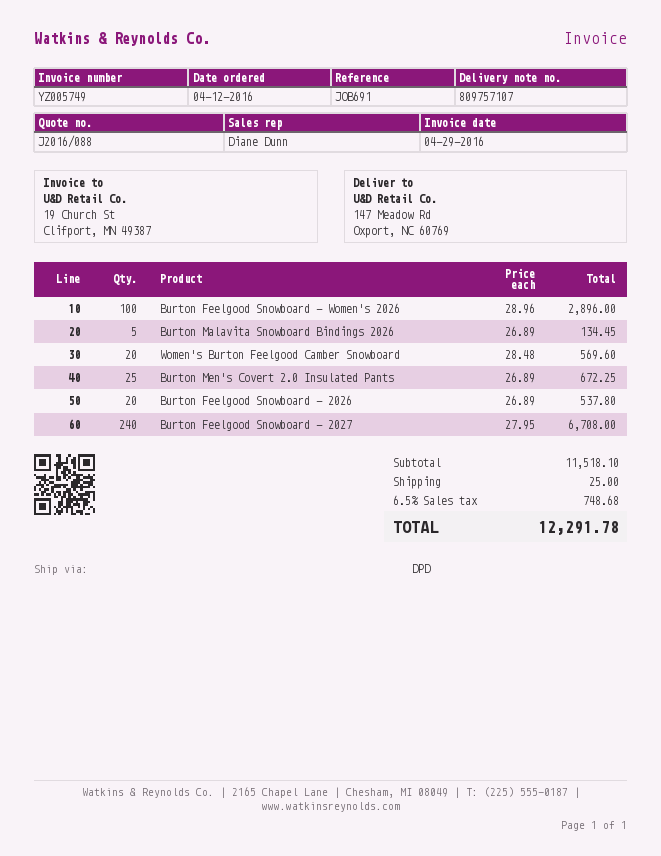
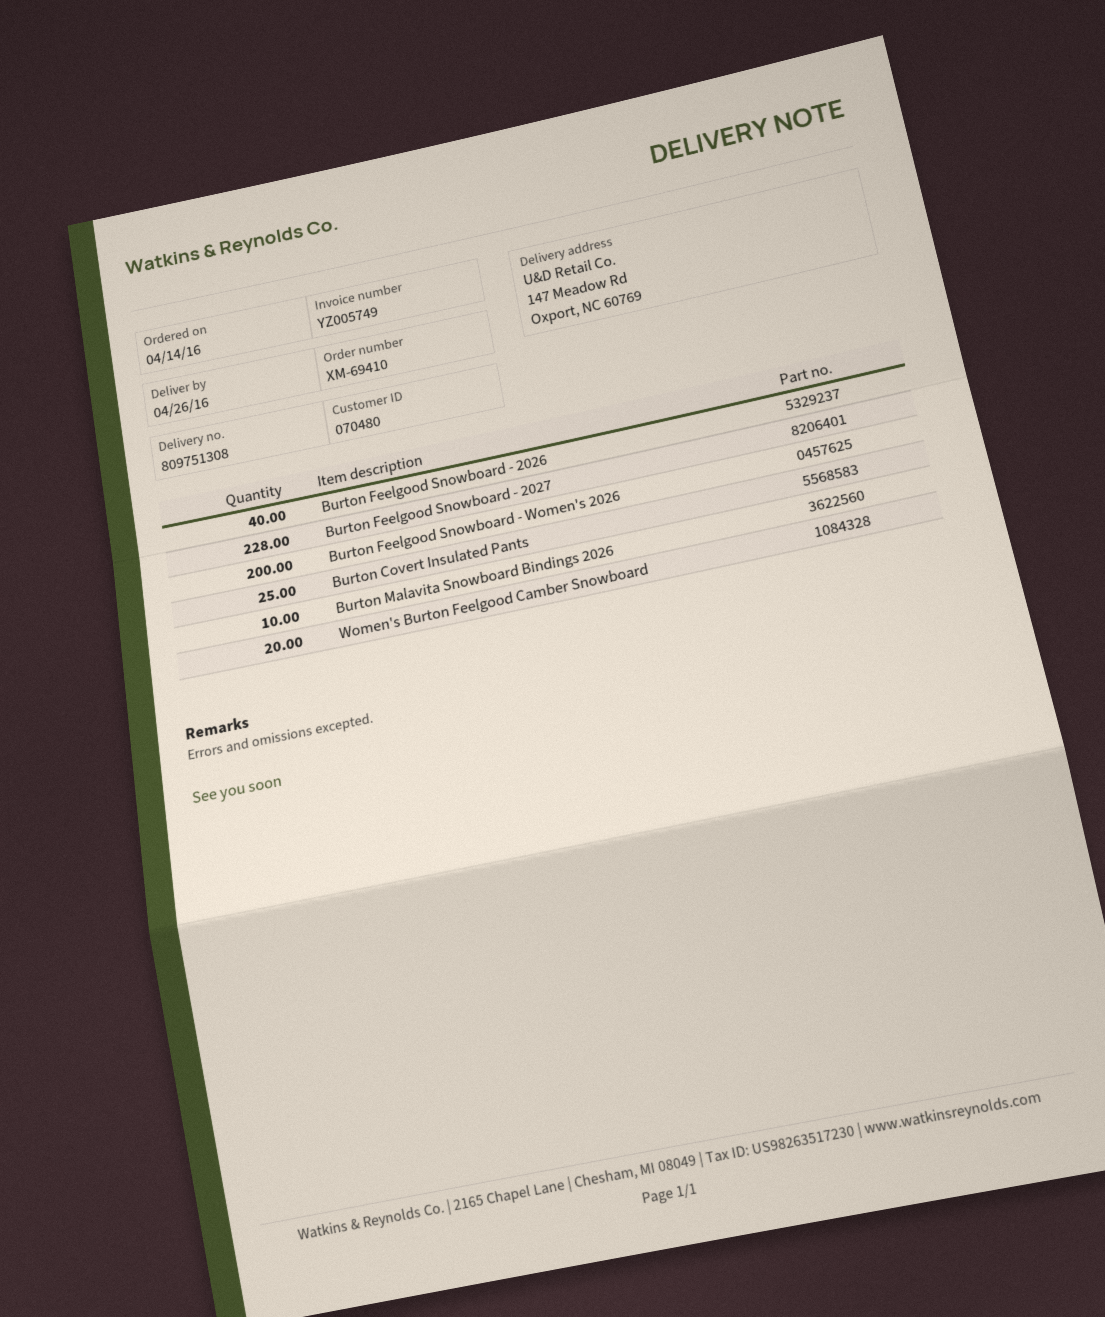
order date: 2016-04-12 -> 2016-04-14
delivery note number: 809757107 -> 809751308
Burton Feelgood Snowboard - Women's 2026: 100 -> 200
Burton Malavita Snowboard Bindings 2026: 5 -> 10
Burton Men's Covert 2.0 Insulated Pants: 25 -> none
Burton Feelgood Snowboard - 2026: 20 -> 40
Burton Feelgood Snowboard - 2027: 240 -> 228
Burton Covert Insulated Pants: none -> 25

